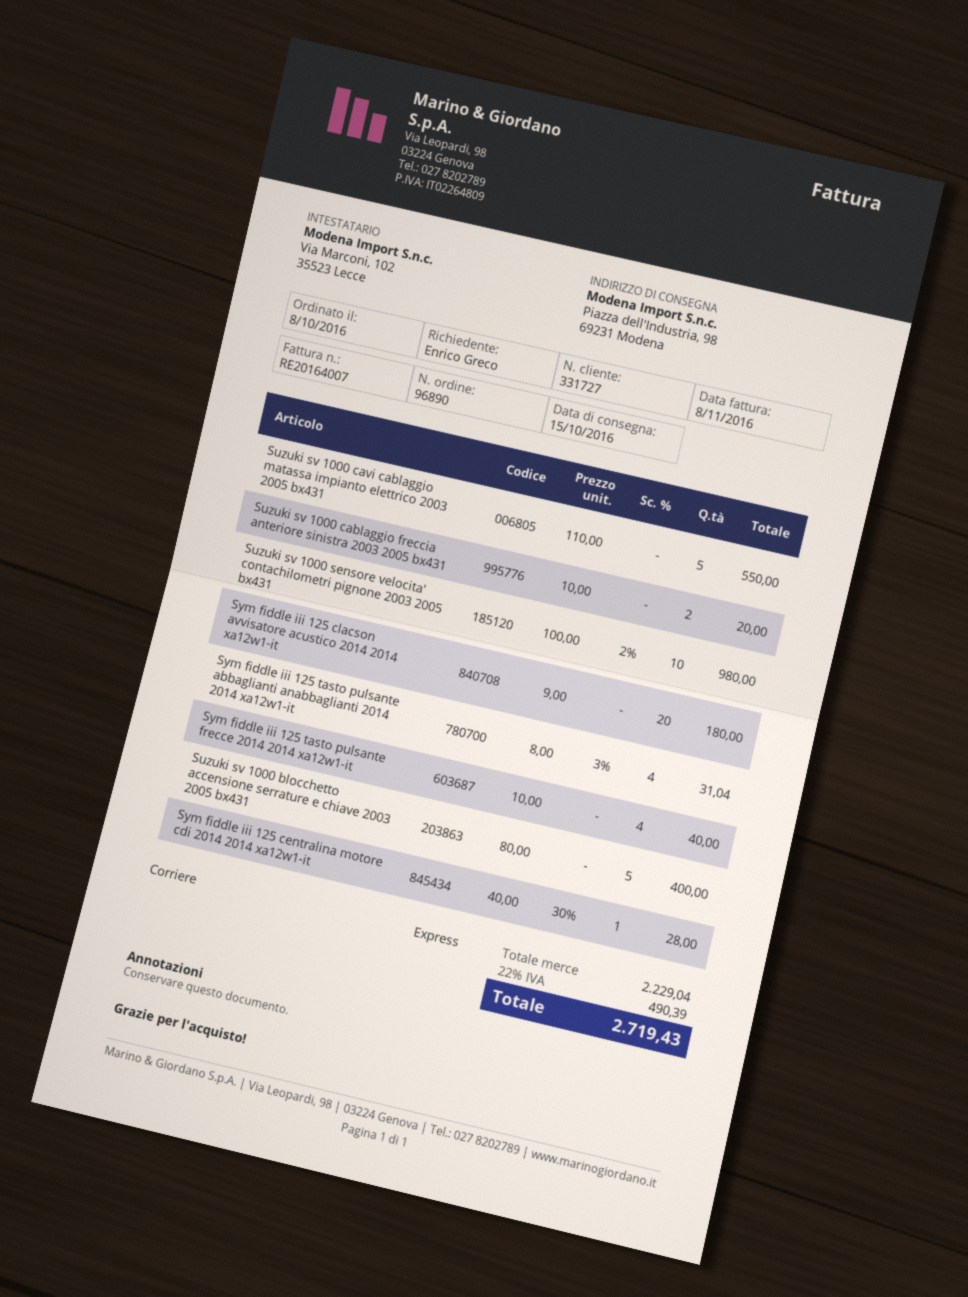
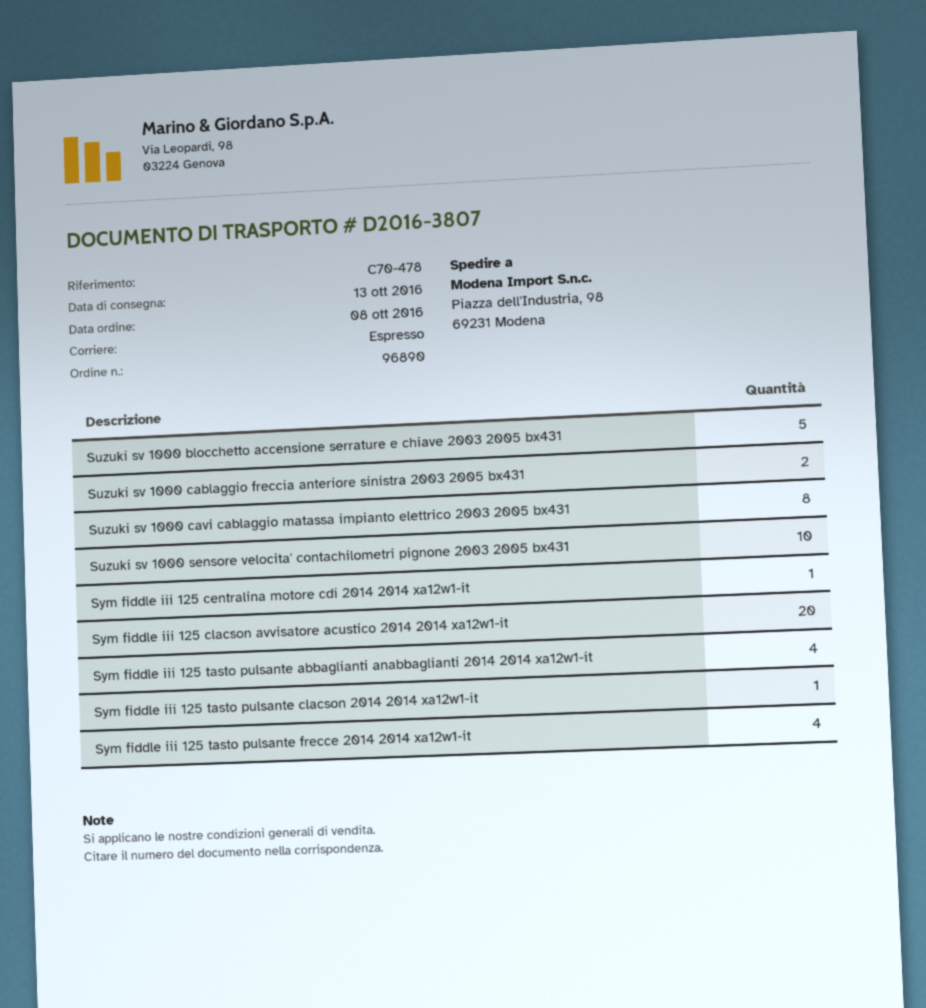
delivery date: 2016-10-15 -> 2016-10-13
Suzuki sv 1000 cavi cablaggio matassa impianto elettrico 2003 2005 bx431: 5 -> 8
Sym fiddle iii 125 tasto pulsante clacson 2014 2014 xa12w1-it: none -> 1

